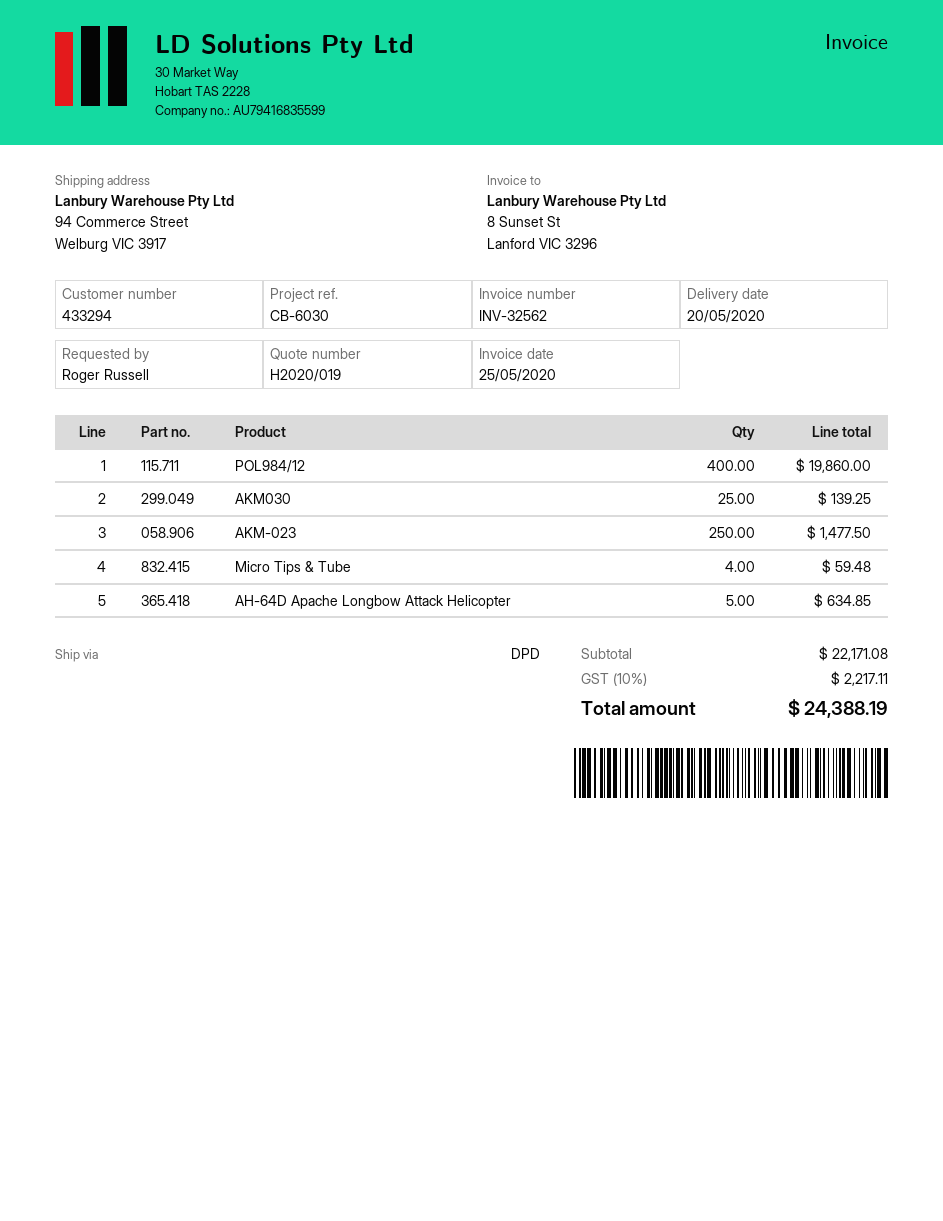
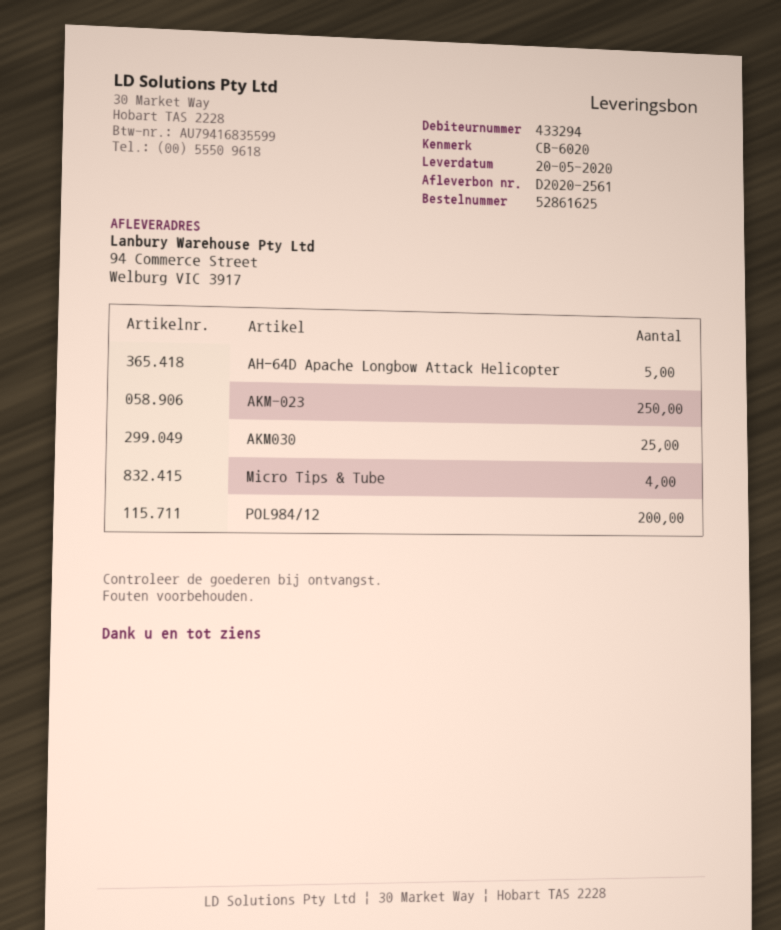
reference: CB-6030 -> CB-6020
POL984/12: 400 -> 200

